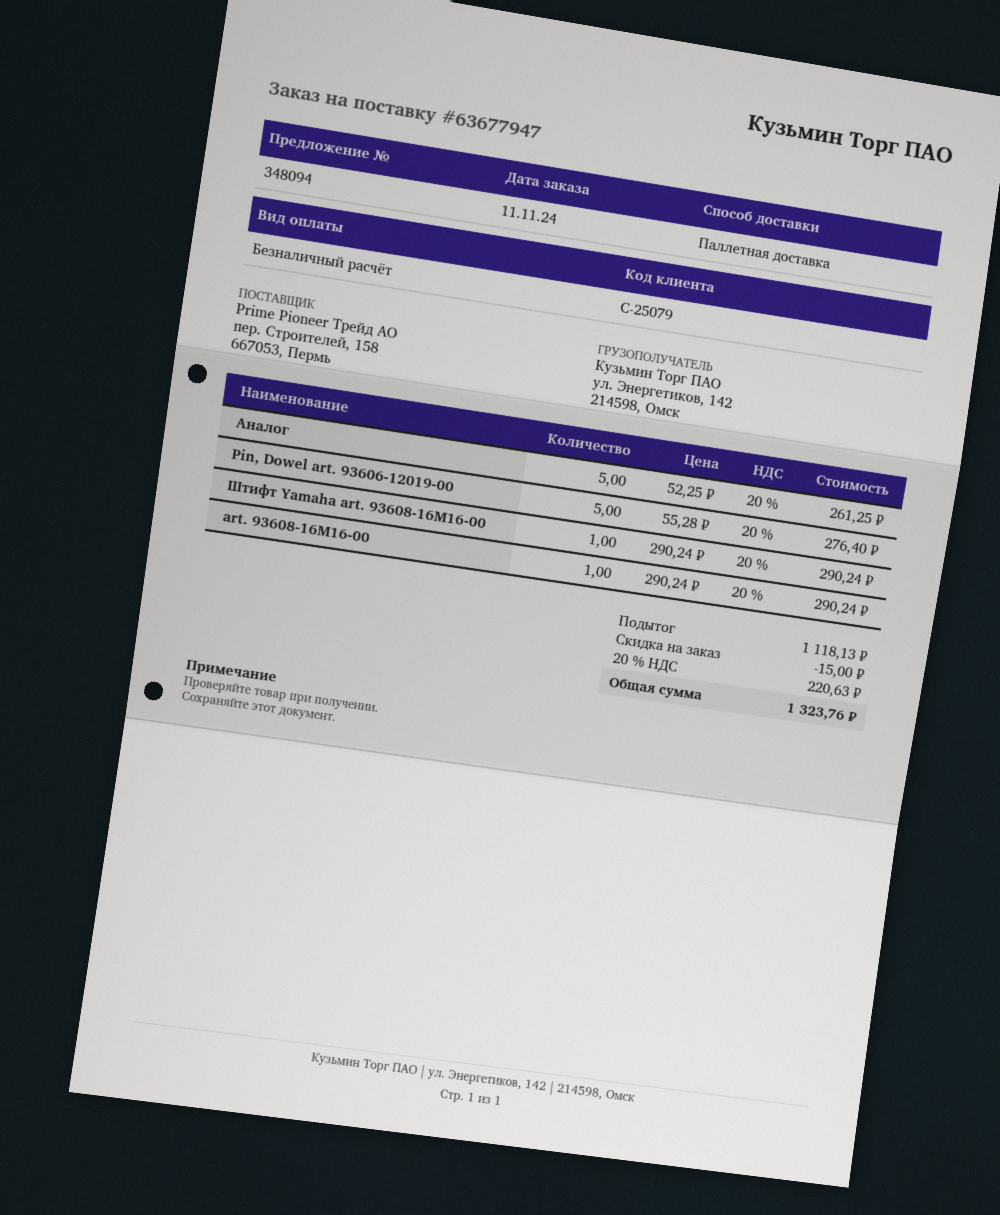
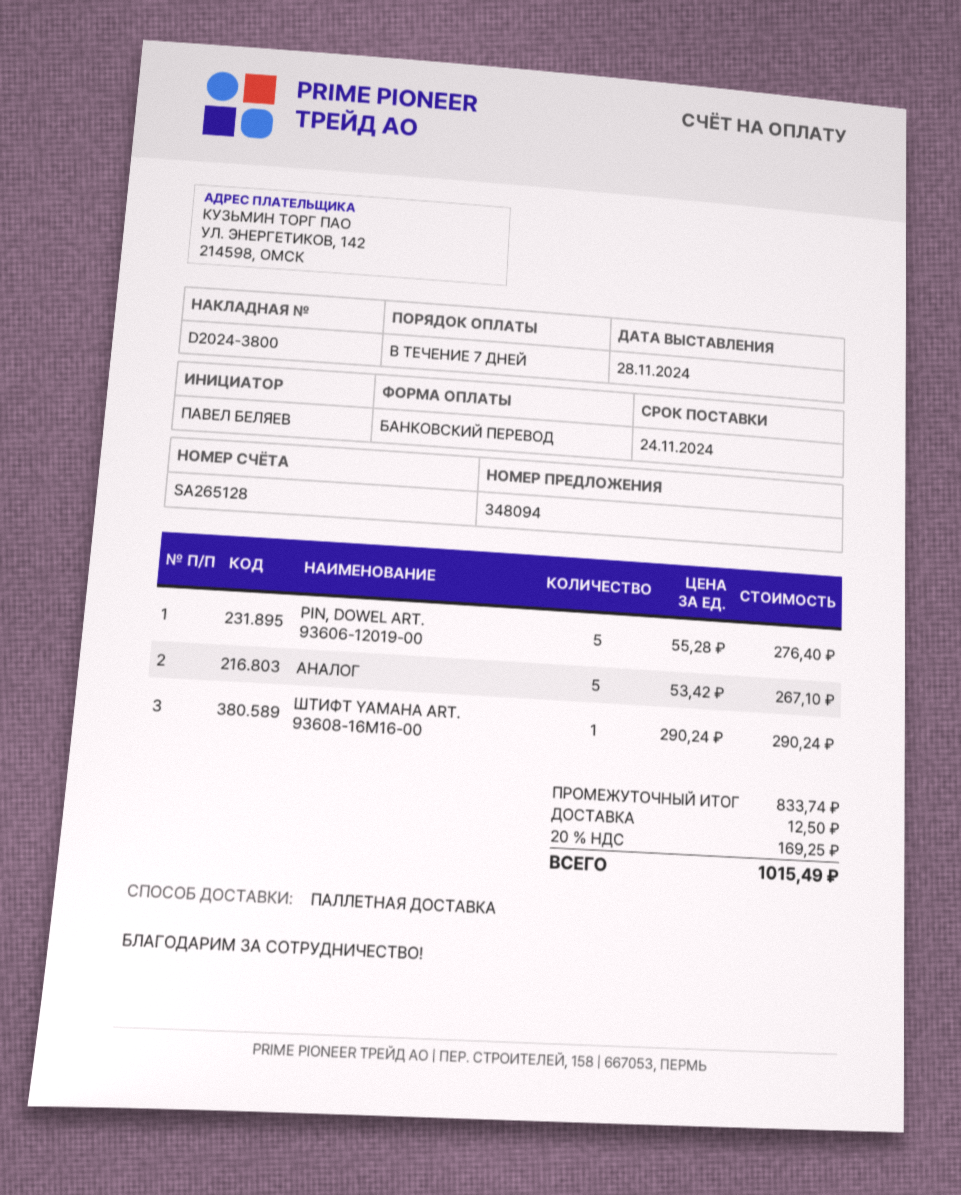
Аналог: 5 x 52.25 = 261.25 -> 5 x 53.42 = 267.10
art. 93608-16M16-00: 1 x 290.24 = 290.24 -> none
subtotal: 1118.13 -> 833.74
discount: 15.00 -> none
shipping: none -> 12.50
tax: 20% = 220.63 -> 20% = 169.25
total: 1323.76 -> 1015.49

